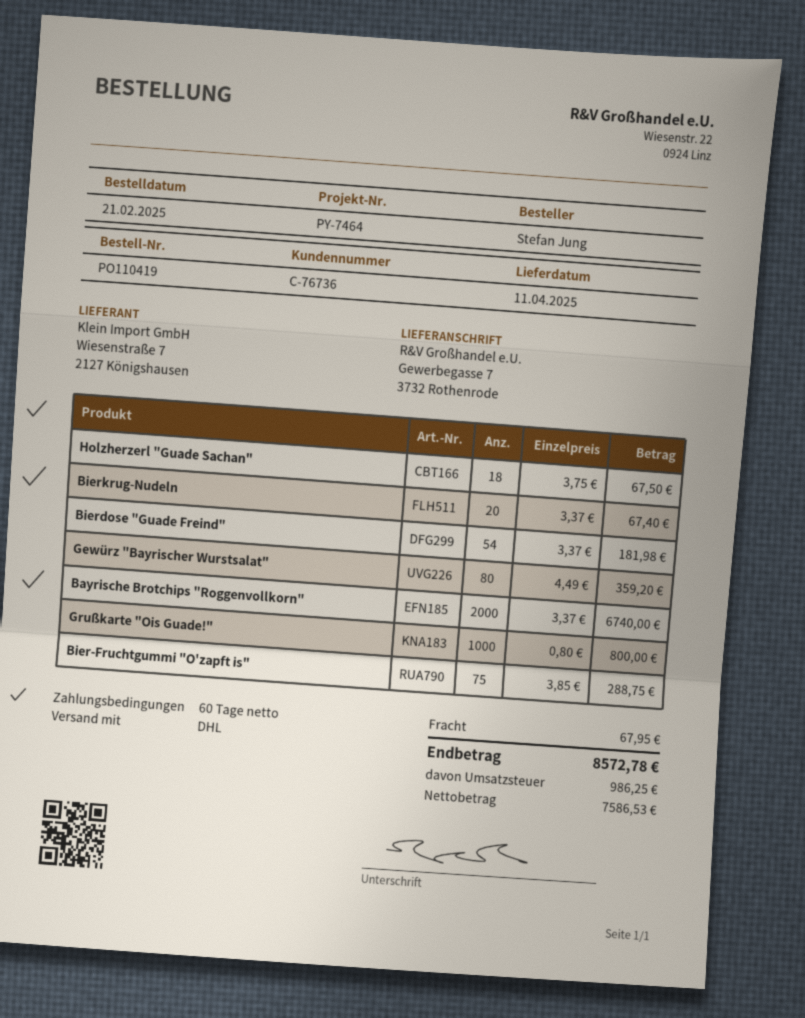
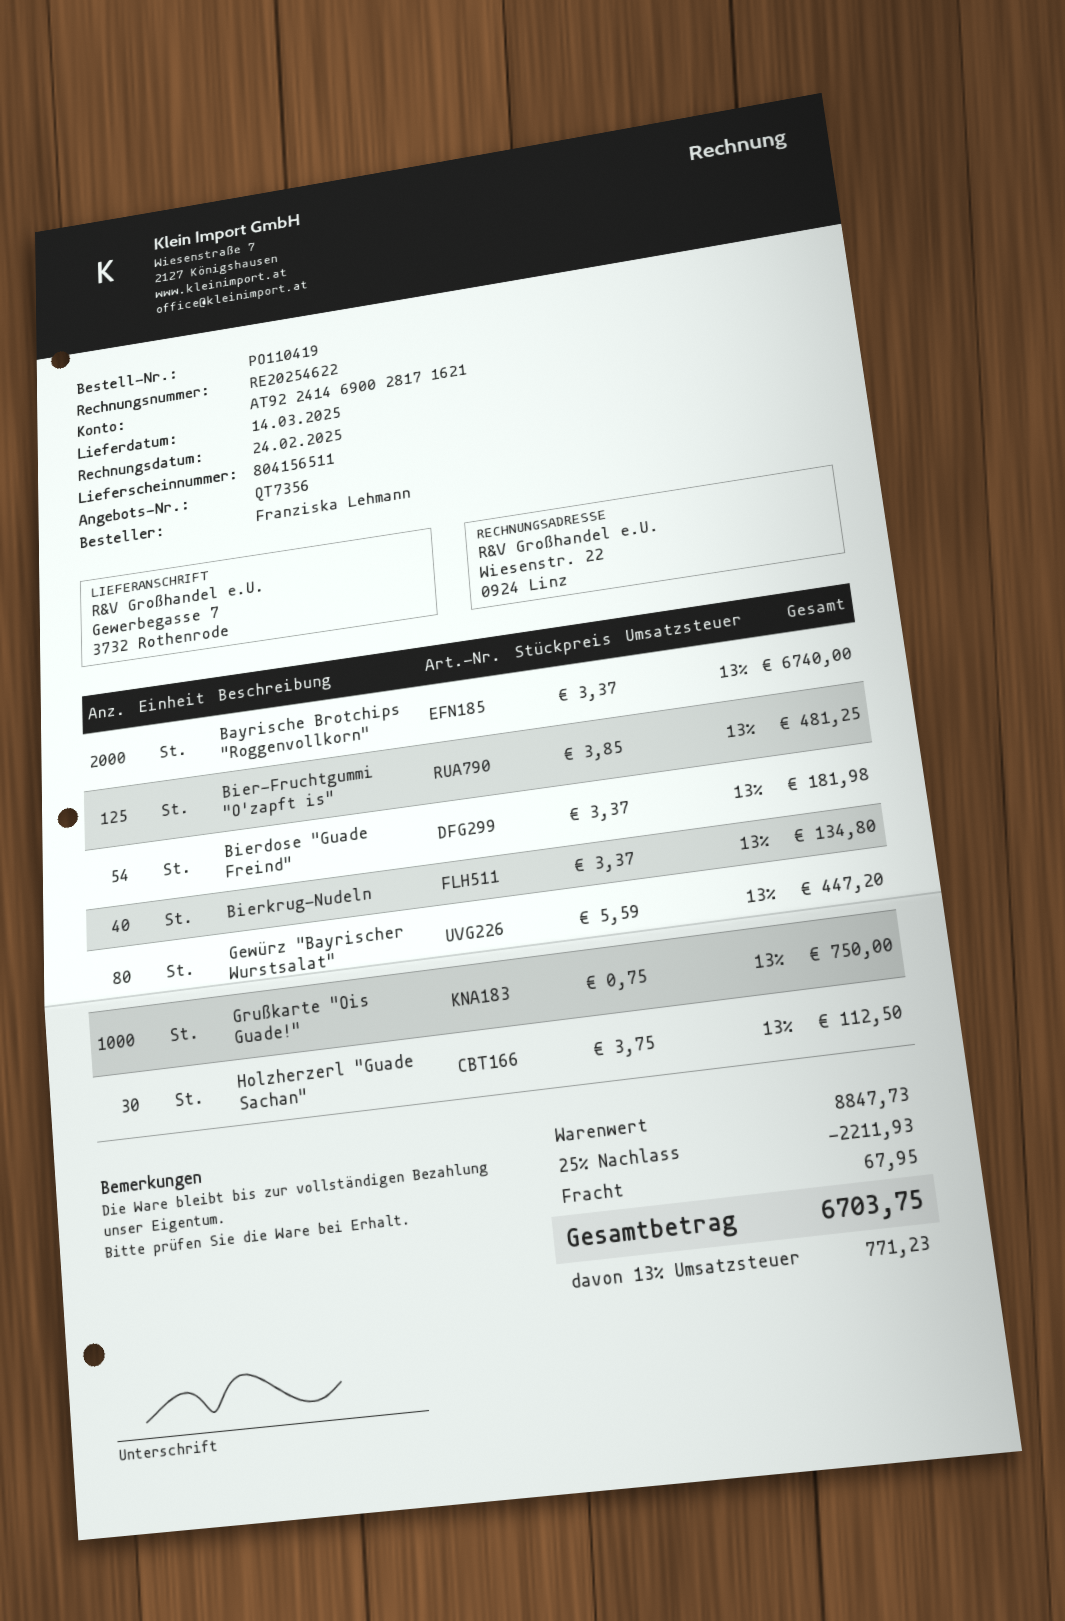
delivery date: 2025-04-11 -> 2025-03-14
ordered by: Stefan Jung -> Franziska Lehmann
Holzherzerl "Guade Sachan": 18 x 3.75 = 67.50 -> 30 x 3.75 = 112.50
Bierkrug-Nudeln: 20 x 3.37 = 67.40 -> 40 x 3.37 = 134.80
Gewürz "Bayrischer Wurstsalat": 80 x 4.49 = 359.20 -> 80 x 5.59 = 447.20
Grußkarte "Ois Guade!": 1000 x 0.80 = 800.00 -> 1000 x 0.75 = 750.00
Bier-Fruchtgummi "O'zapft is": 75 x 3.85 = 288.75 -> 125 x 3.85 = 481.25
discount: none -> 25% = 2211.93
tax: 986.25 -> 771.23
total: 8572.78 -> 6703.75

